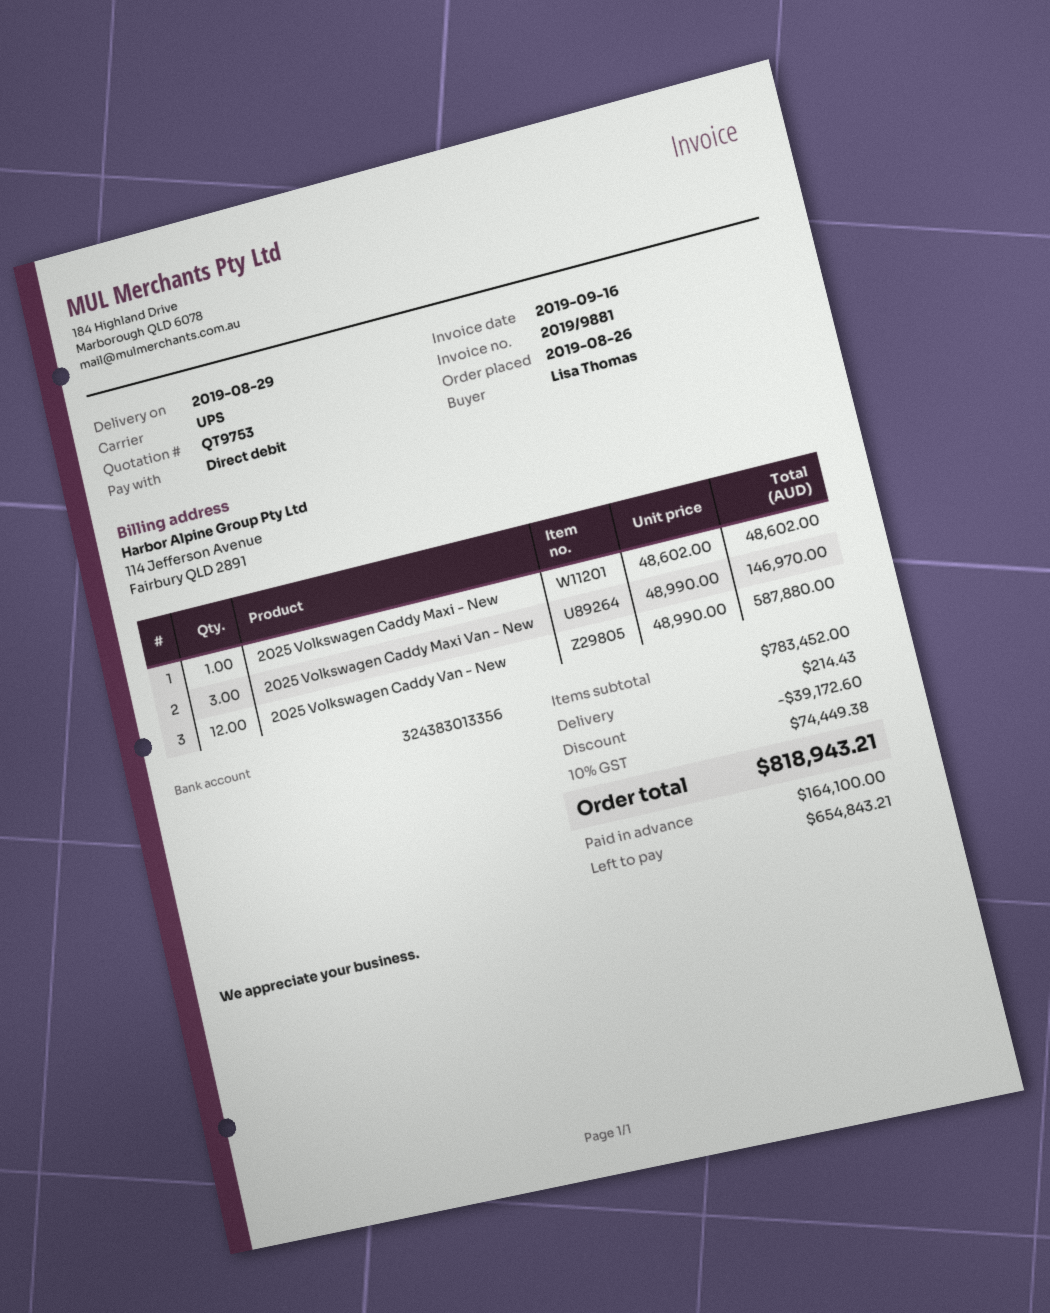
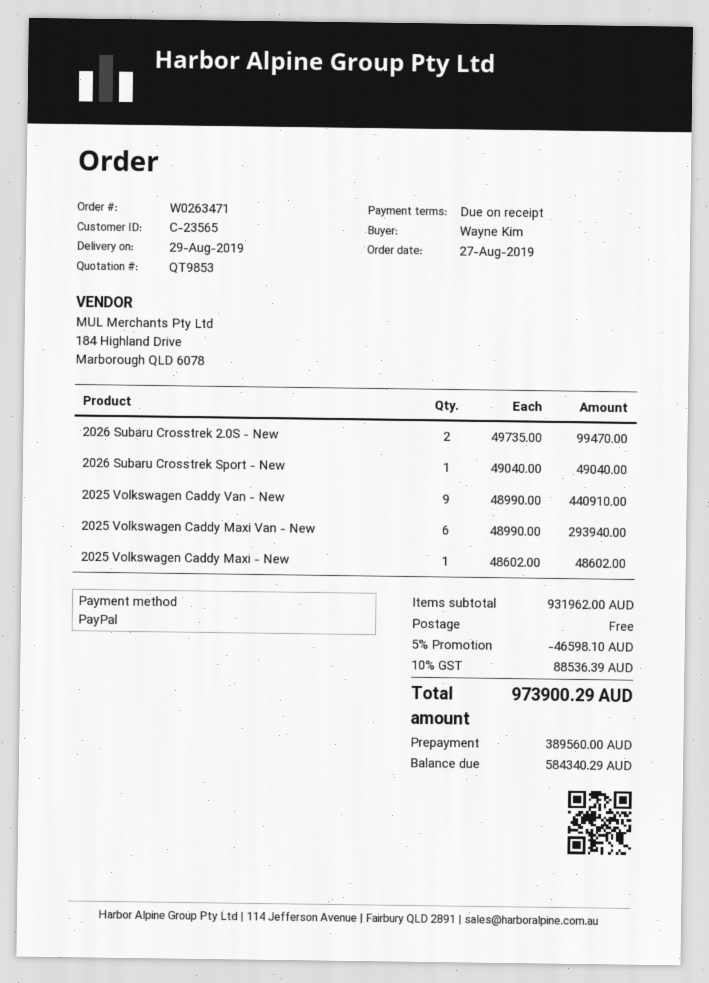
quote number: QT9753 -> QT9853
order date: 2019-08-26 -> 2019-08-27
ordered by: Lisa Thomas -> Wayne Kim
payment method: direct debit -> PayPal
2025 Volkswagen Caddy Maxi Van - New: 3 x 48990.00 = 146970.00 -> 6 x 48990.00 = 293940.00
2025 Volkswagen Caddy Van - New: 12 x 48990.00 = 587880.00 -> 9 x 48990.00 = 440910.00
2026 Subaru Crosstrek 2.0S - New: none -> 2 x 49735.00 = 99470.00
2026 Subaru Crosstrek Sport - New: none -> 1 x 49040.00 = 49040.00
subtotal: 783452.00 -> 931962.00
discount: 39172.60 -> 46598.10
shipping: 214.43 -> 0.00
tax: 10% = 74449.38 -> 10% = 88536.39
total: 818943.21 -> 973900.29
deposit: 164100.00 -> 389560.00
balance: 654843.21 -> 584340.29

